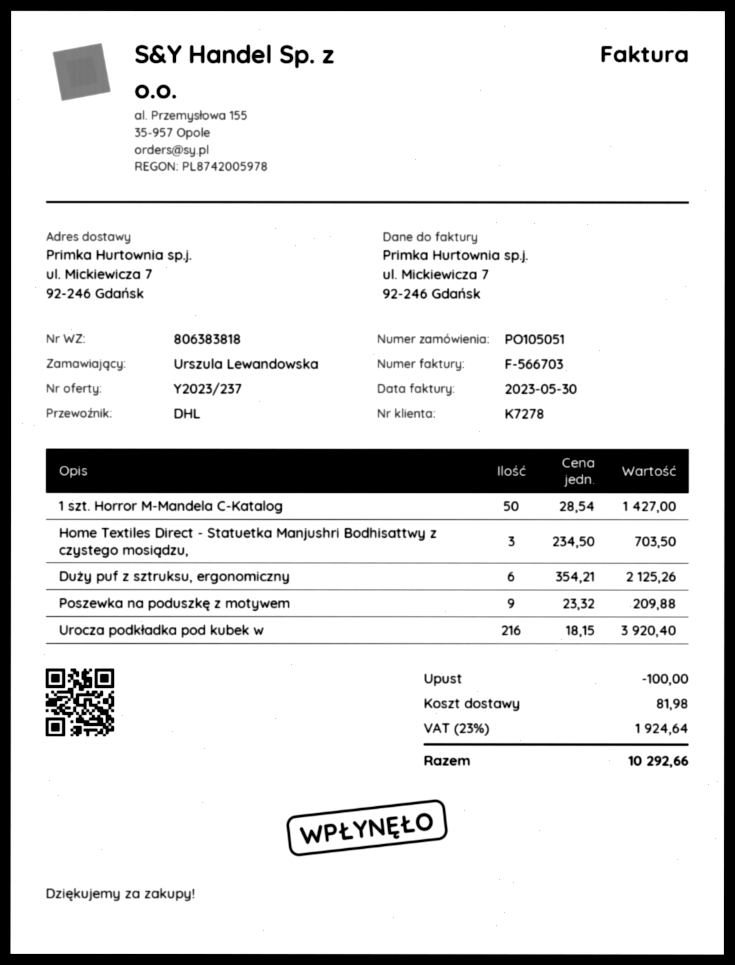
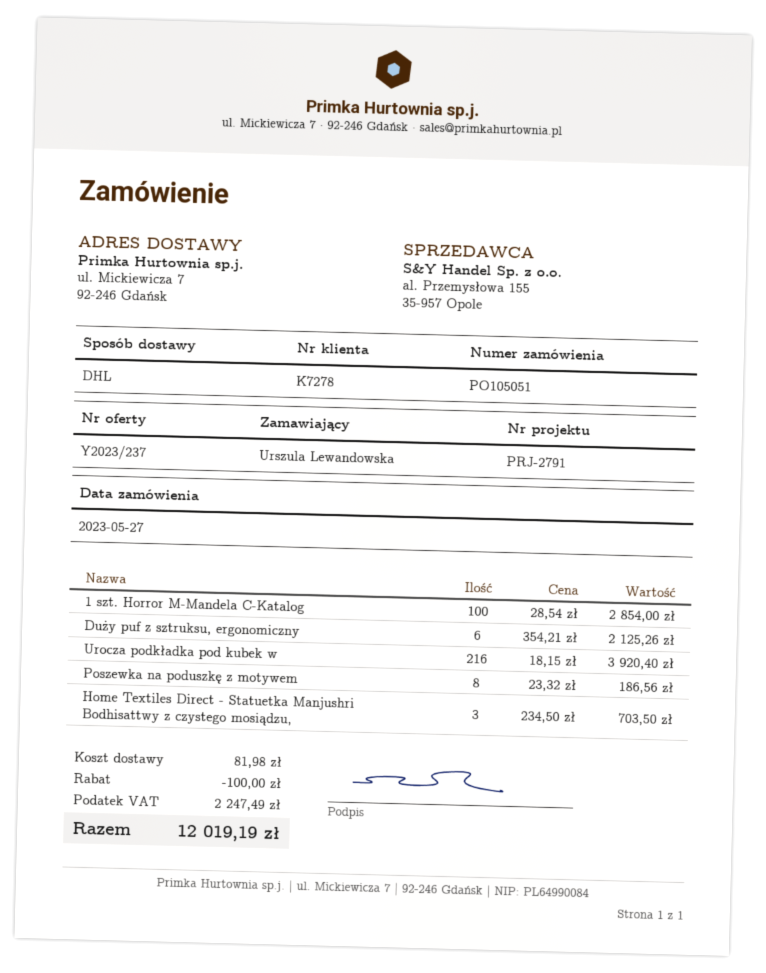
1 szt. Horror M-Mandela C-Katalog: 50 x 28.54 = 1427.00 -> 100 x 28.54 = 2854.00
Poszewka na poduszkę z motywem: 9 x 23.32 = 209.88 -> 8 x 23.32 = 186.56
tax: 1924.64 -> 2247.49
total: 10292.66 -> 12019.19

